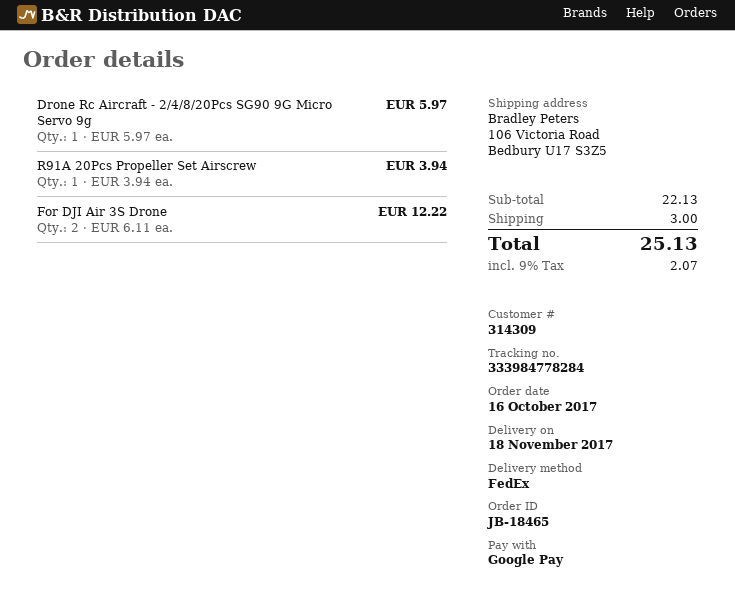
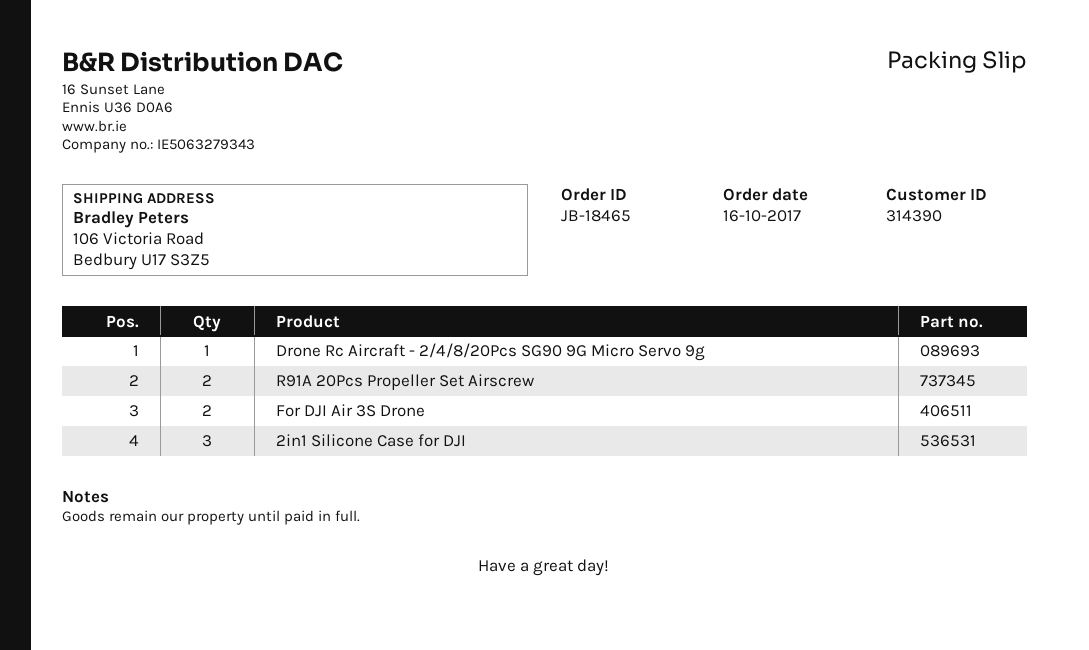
customer number: 314309 -> 314390
R91A 20Pcs Propeller Set Airscrew: 1 -> 2
2in1 Silicone Case for DJI: none -> 3

